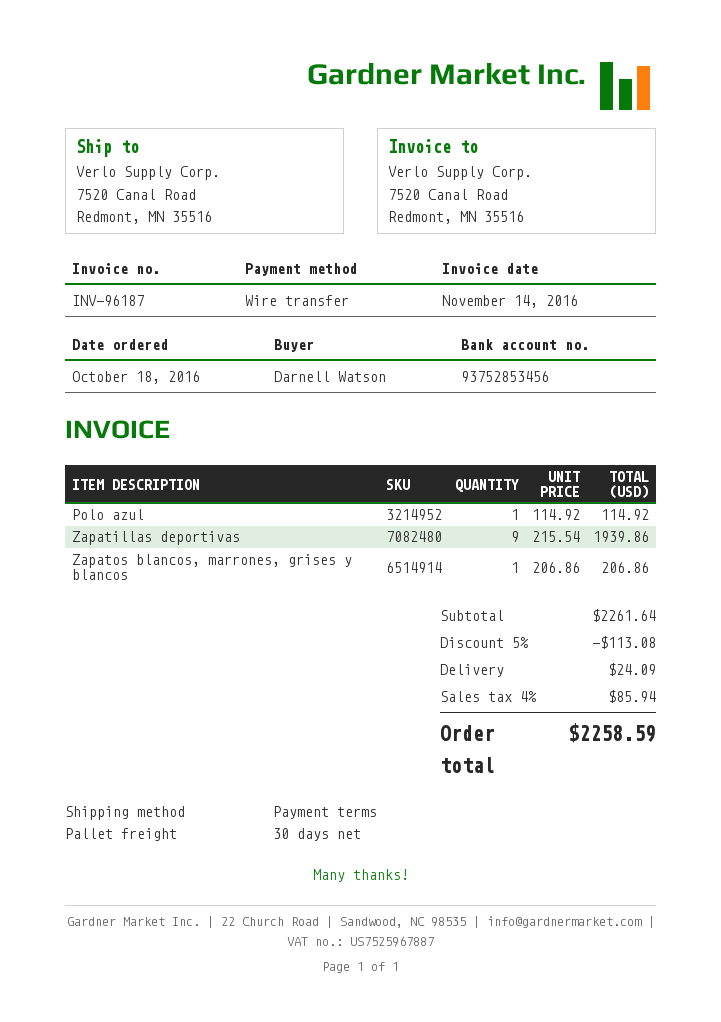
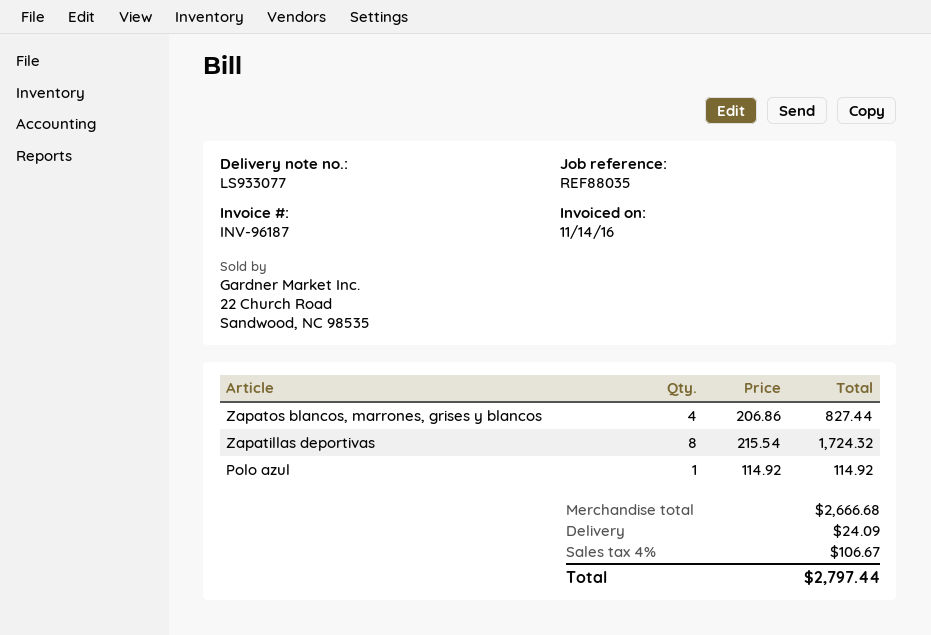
Zapatillas deportivas: 9 x 215.54 = 1939.86 -> 8 x 215.54 = 1724.32
Zapatos blancos, marrones, grises y blancos: 1 x 206.86 = 206.86 -> 4 x 206.86 = 827.44
subtotal: 2261.64 -> 2666.68
discount: 5% = 113.08 -> none
tax: 4% = 85.94 -> 4% = 106.67
total: 2258.59 -> 2797.44

